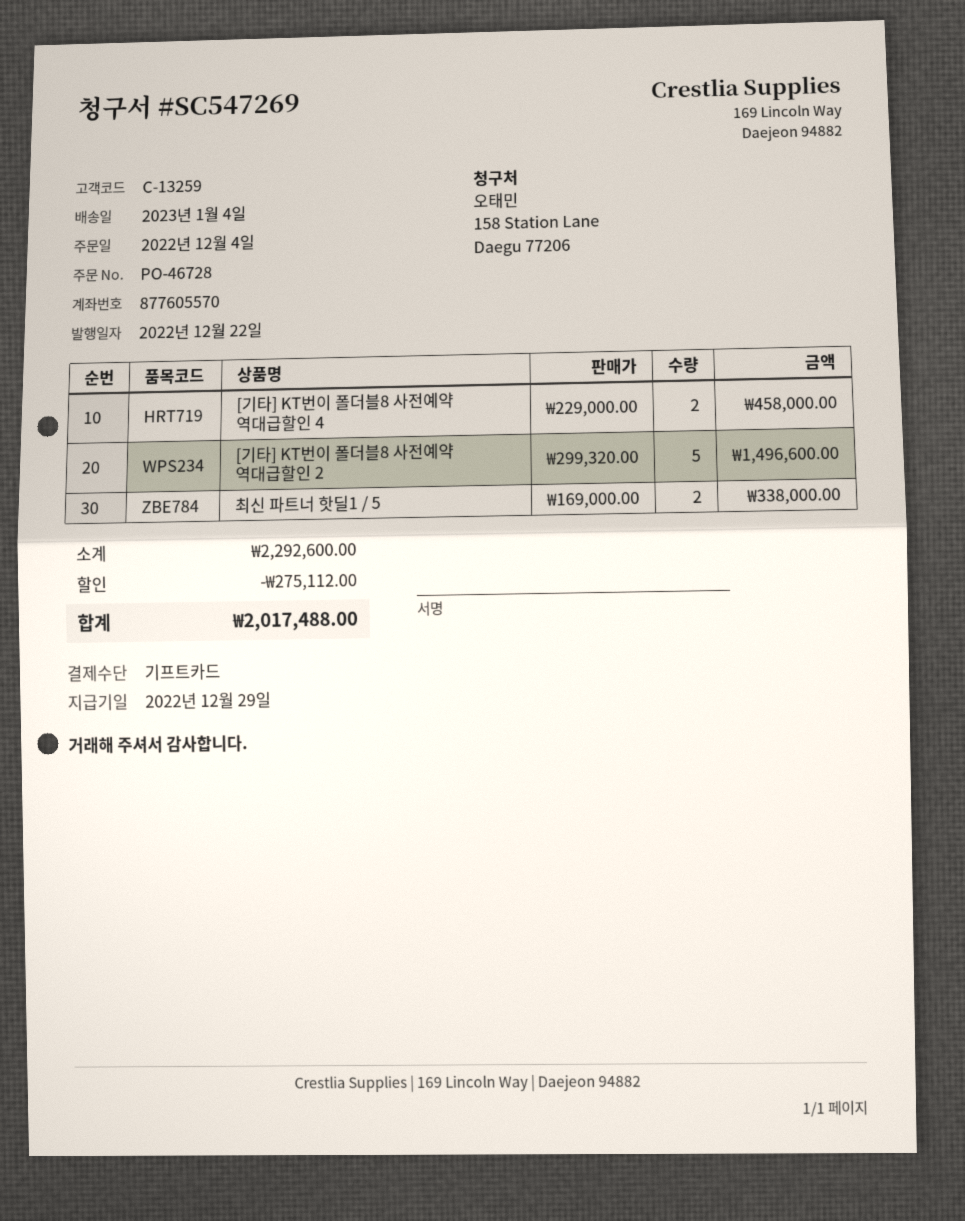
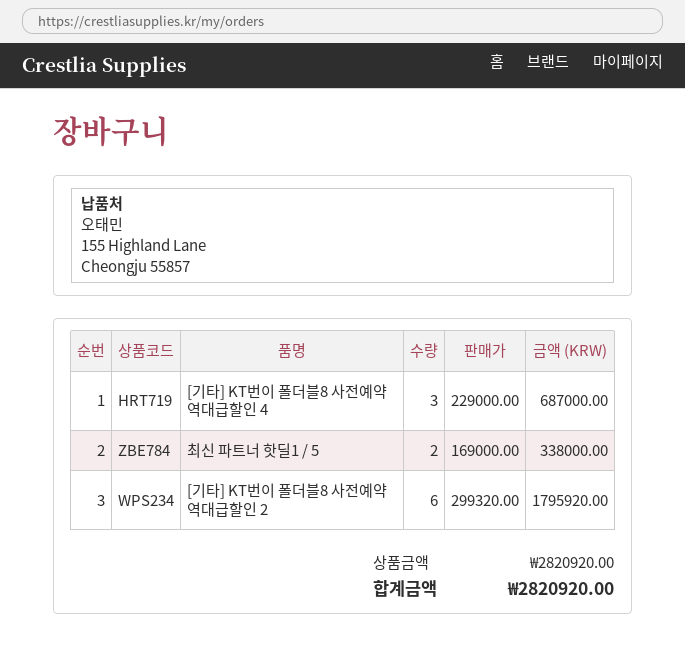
[기타] KT번이 폴더블8 사전예약 역대급할인 4: 2 x 229000.00 = 458000.00 -> 3 x 229000.00 = 687000.00
[기타] KT번이 폴더블8 사전예약 역대급할인 2: 5 x 299320.00 = 1496600.00 -> 6 x 299320.00 = 1795920.00
subtotal: 2292600.00 -> 2820920.00
discount: 275112.00 -> none
total: 2017488.00 -> 2820920.00

